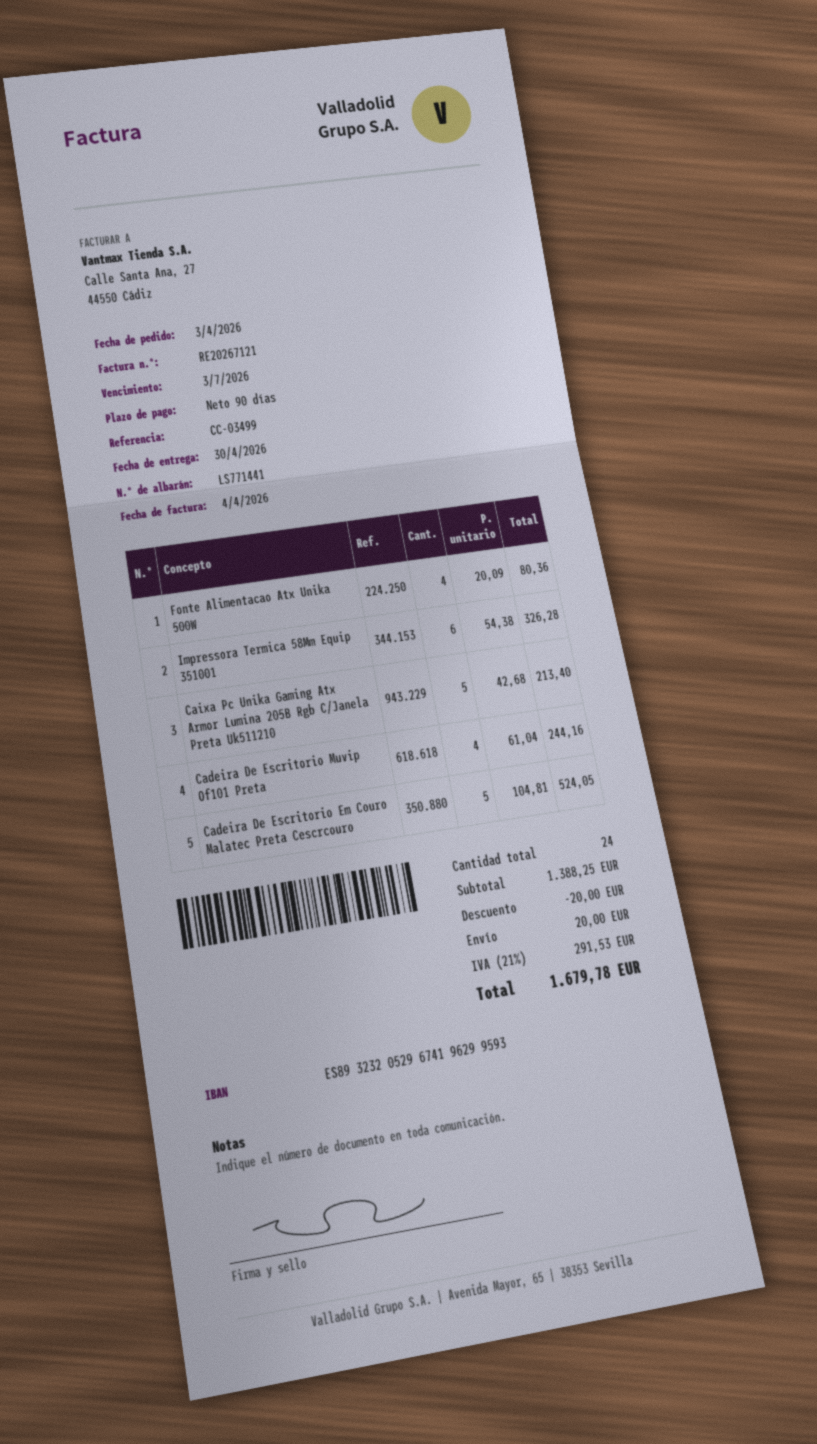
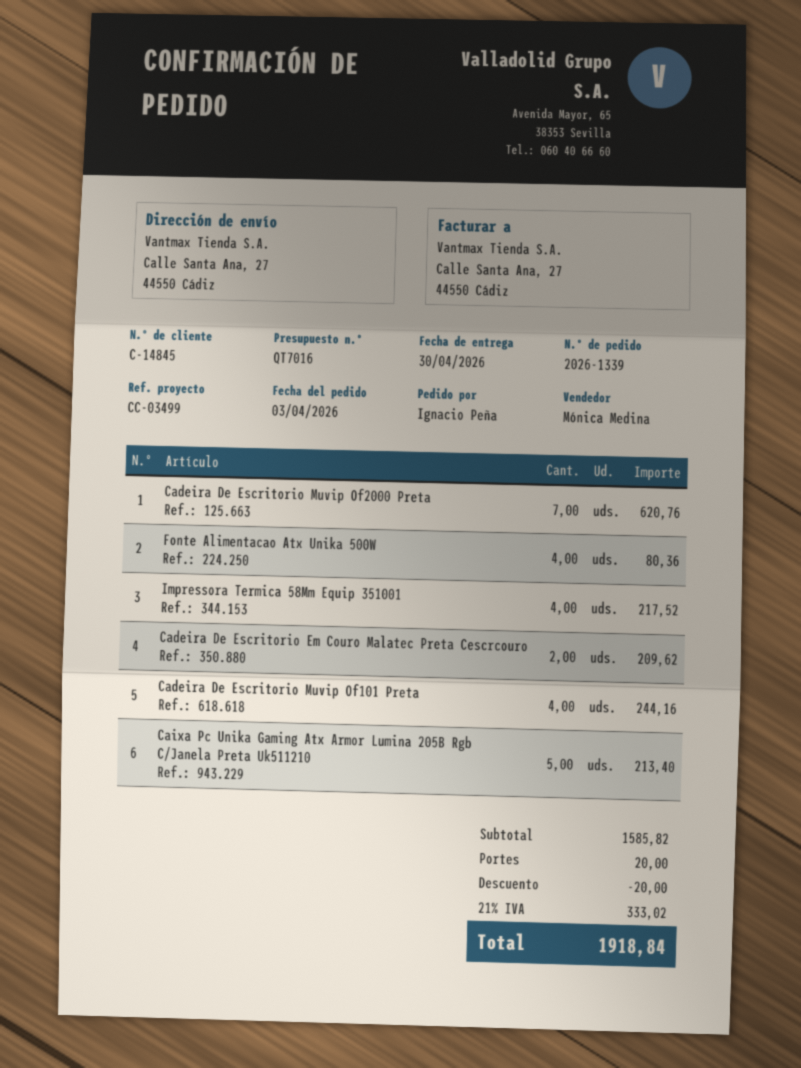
Impressora Termica 58Mm Equip 351001: 6 for 326.28 -> 4 for 217.52
Cadeira De Escritorio Em Couro Malatec Preta Cescrcouro: 5 for 524.05 -> 2 for 209.62
Cadeira De Escritorio Muvip Of2000 Preta: none -> 7 for 620.76
subtotal: 1388.25 -> 1585.82
tax: 21% = 291.53 -> 21% = 333.02
total: 1679.78 -> 1918.84

